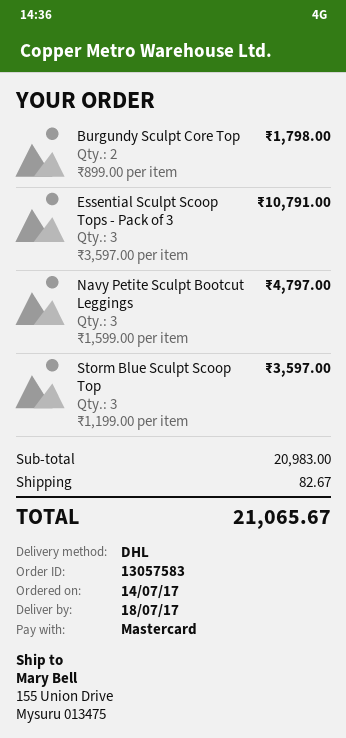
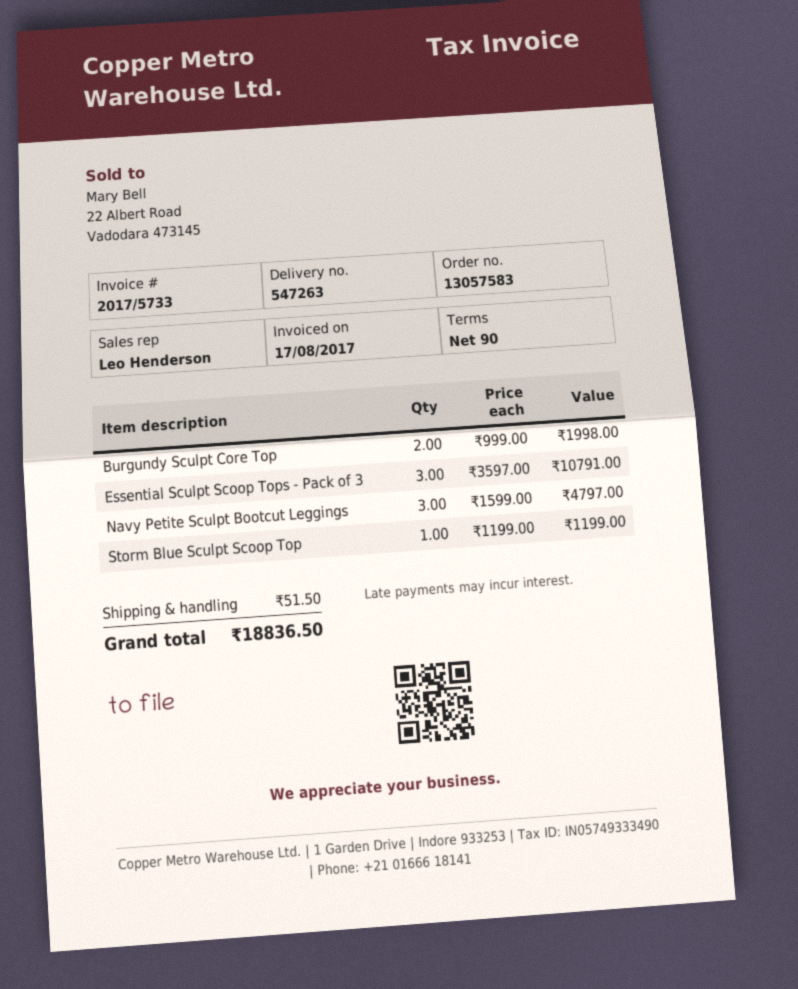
Burgundy Sculpt Core Top: 2 x 899.00 = 1798.00 -> 2 x 999.00 = 1998.00
Storm Blue Sculpt Scoop Top: 3 x 1199.00 = 3597.00 -> 1 x 1199.00 = 1199.00
shipping: 82.67 -> 51.50
total: 21065.67 -> 18836.50

